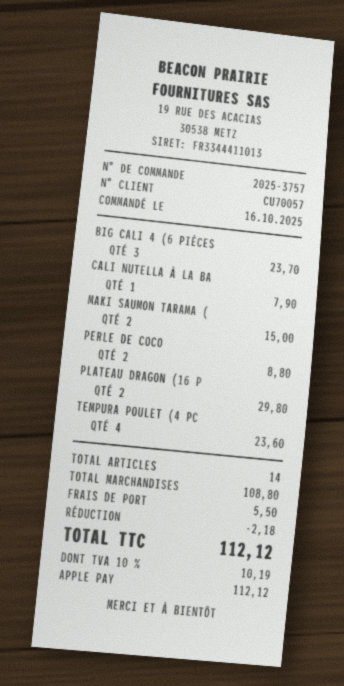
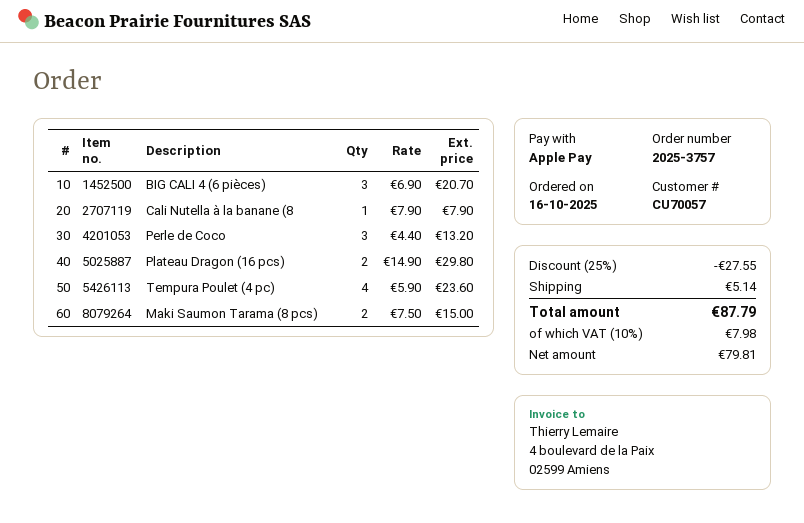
BIG CALI 4 (6 PIÈCES: 3 for 23.70 -> 3 for 20.70
PERLE DE COCO: 2 for 8.80 -> 3 for 13.20
discount: 2.18 -> 27.55
shipping: 5.50 -> 5.14
tax: 10% = 10.19 -> 10% = 7.98
total: 112.12 -> 87.79

